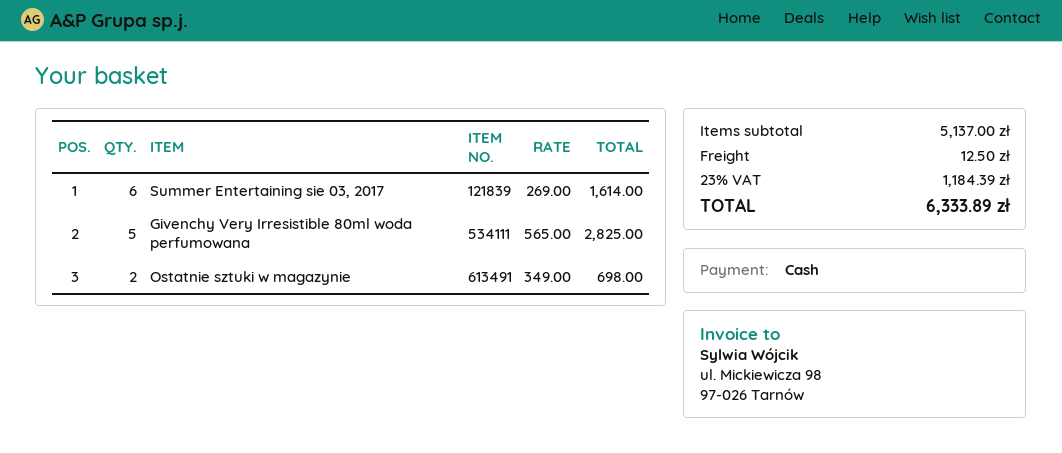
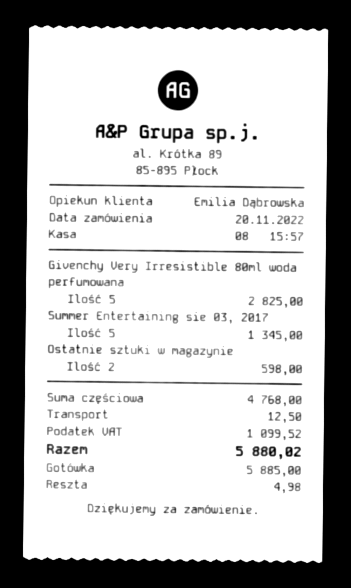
Summer Entertaining sie 03, 2017: 6 for 1614.00 -> 5 for 1345.00
Ostatnie sztuki w magazynie: 2 for 698.00 -> 2 for 598.00
subtotal: 5137.00 -> 4768.00
tax: 1184.39 -> 1099.52
total: 6333.89 -> 5880.02

